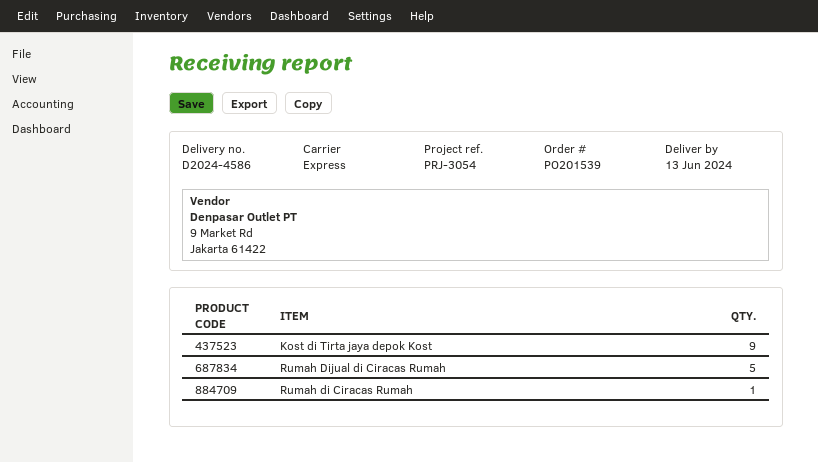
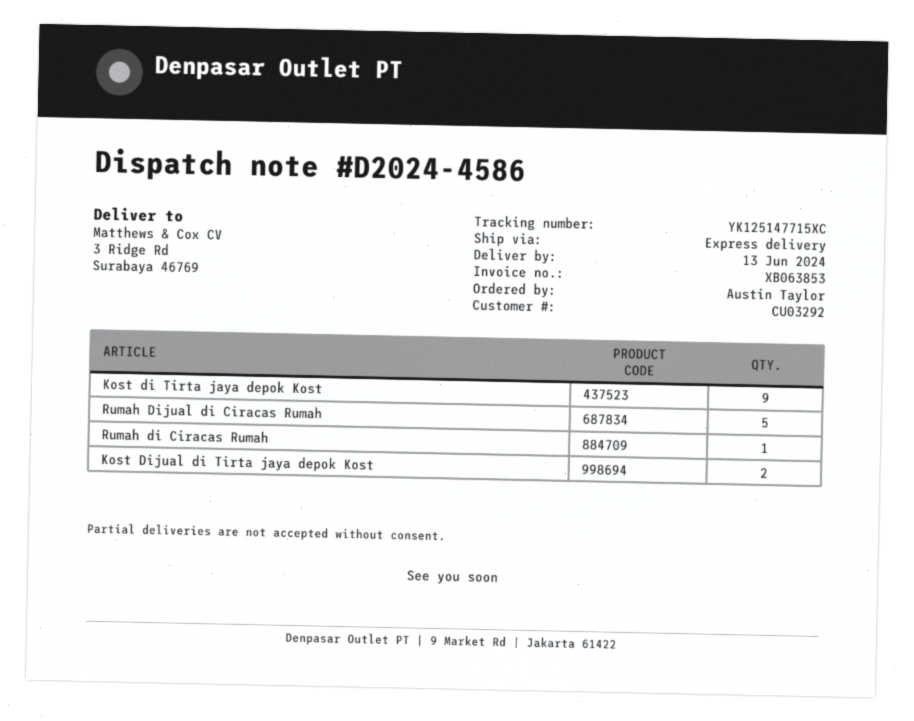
Kost Dijual di Tirta jaya depok Kost: none -> 2

